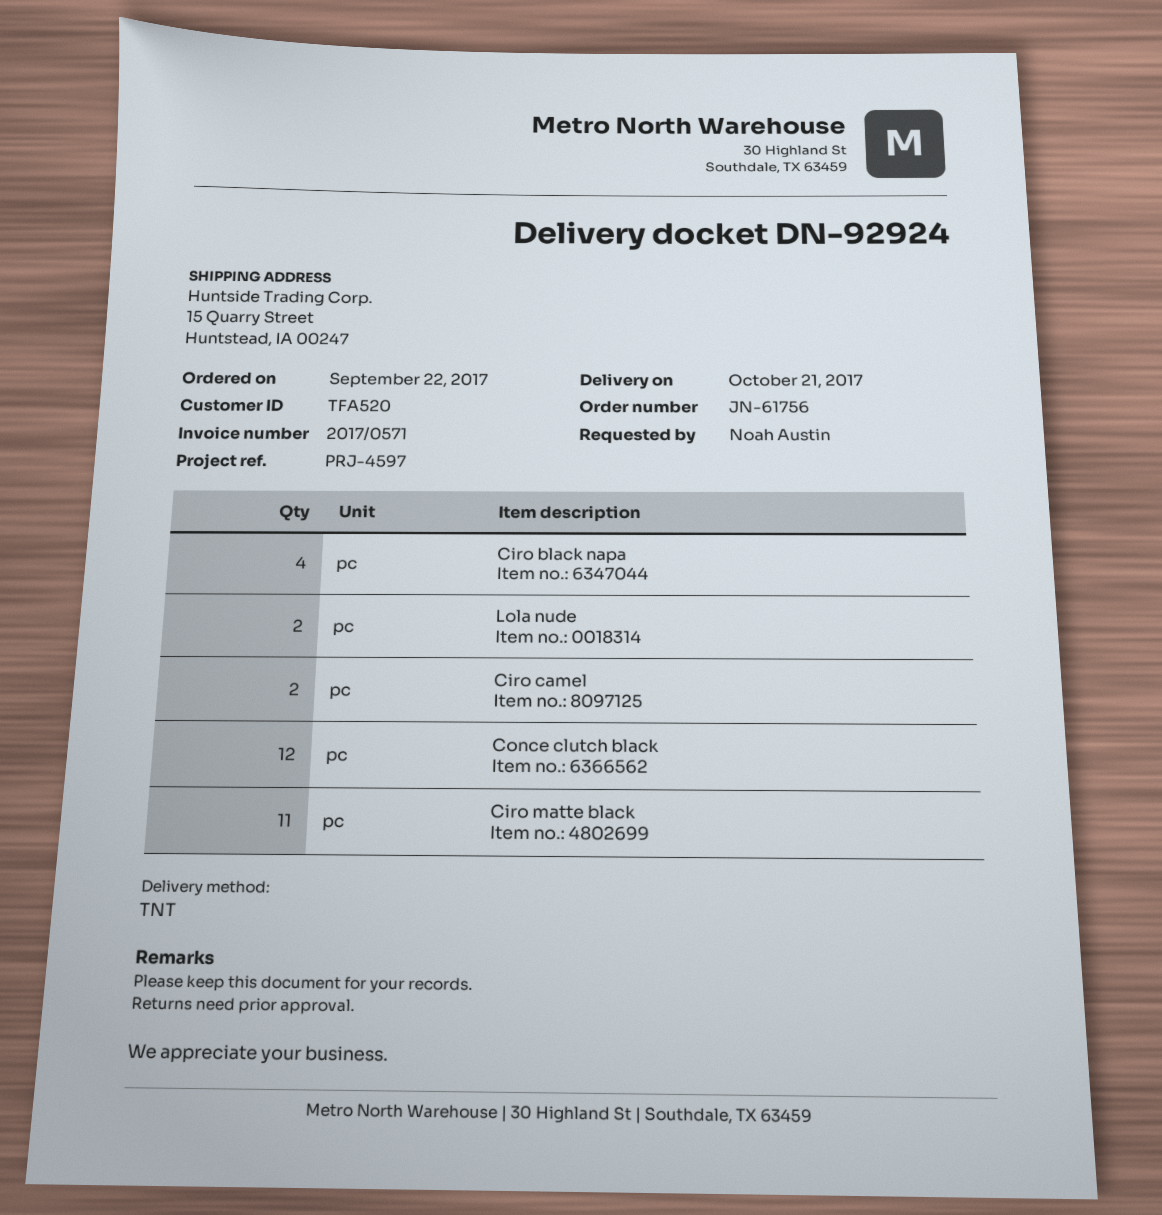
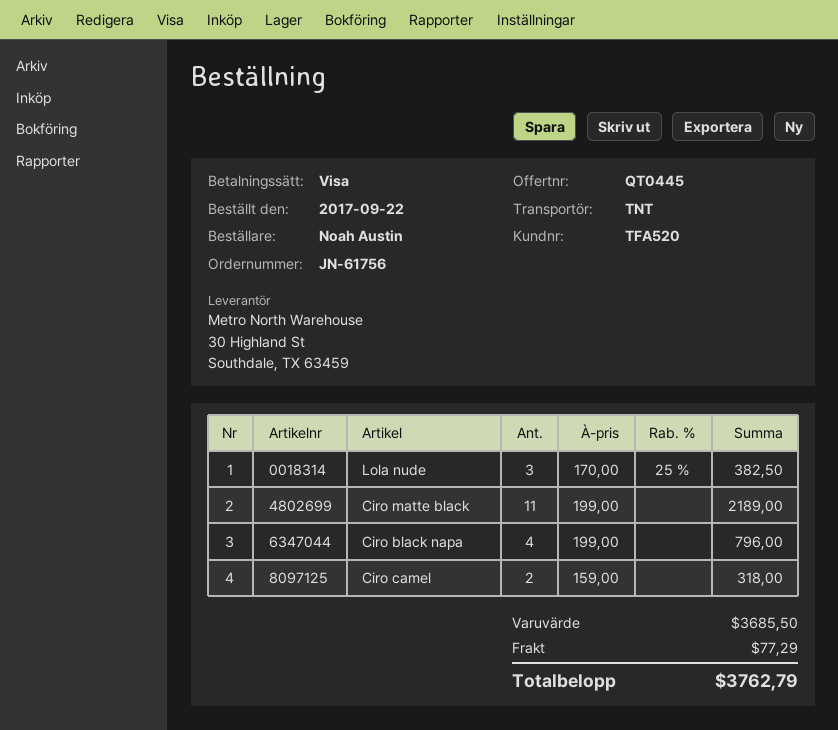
Lola nude: 2 -> 3
Conce clutch black: 12 -> none

